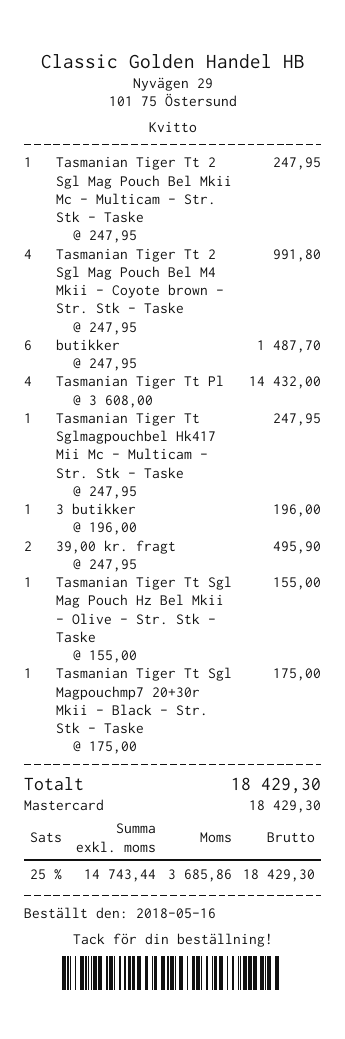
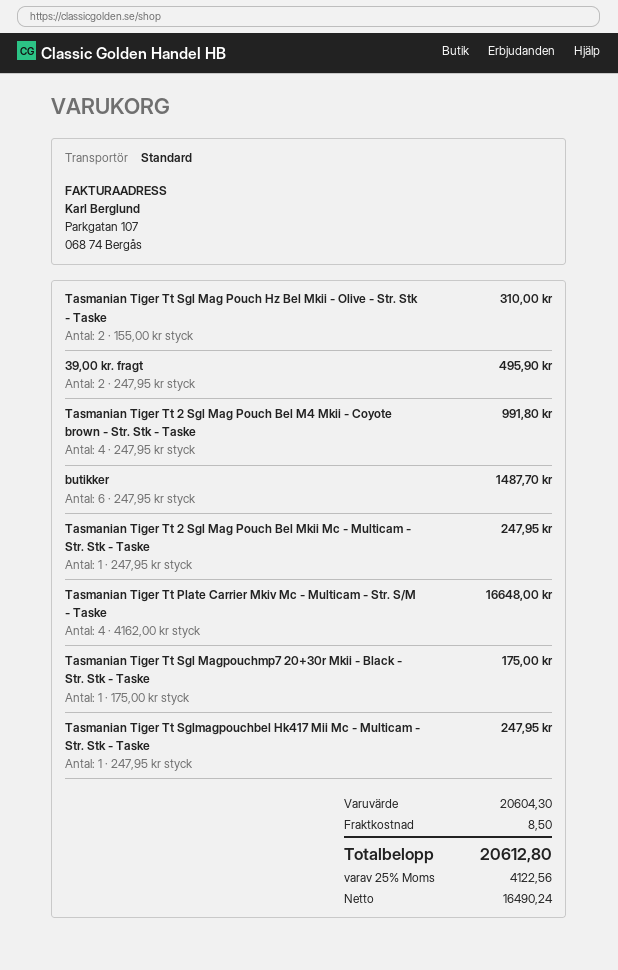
Tasmanian Tiger Tt Pl: 4 x 3608.00 = 14432.00 -> 4 x 4162.00 = 16648.00
3 butikker: 1 x 196.00 = 196.00 -> none
Tasmanian Tiger Tt Sgl Mag Pouch Hz Bel Mkii - Olive - Str. Stk - Taske: 1 x 155.00 = 155.00 -> 2 x 155.00 = 310.00
shipping: none -> 8.50
net: 14743.44 -> 16490.24
tax: 25% = 3685.86 -> 25% = 4122.56
total: 18429.30 -> 20612.80

